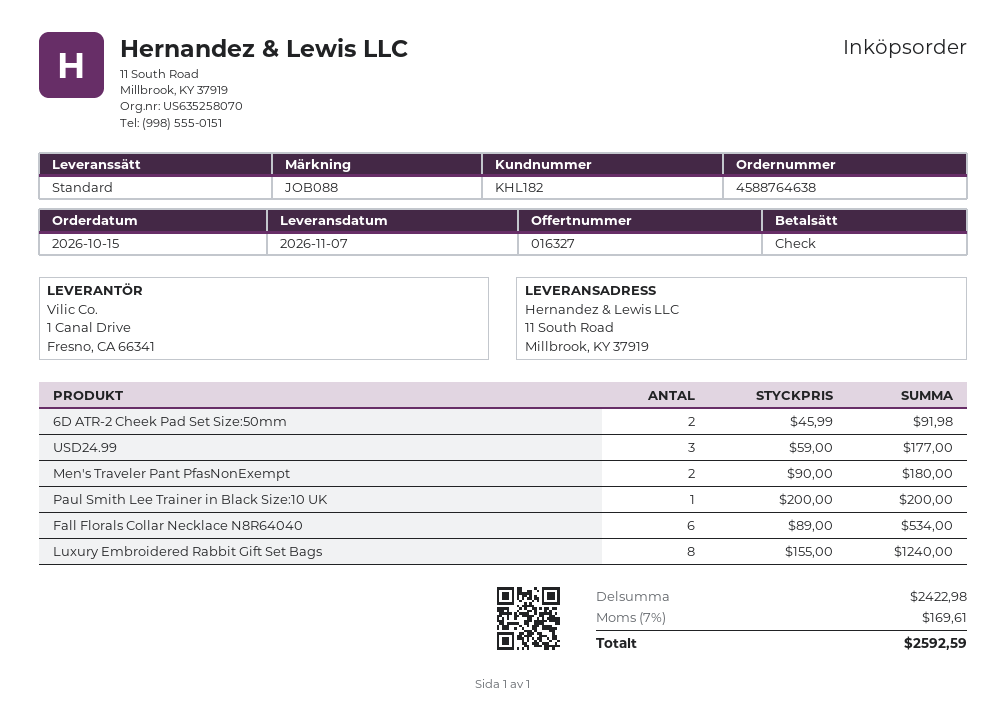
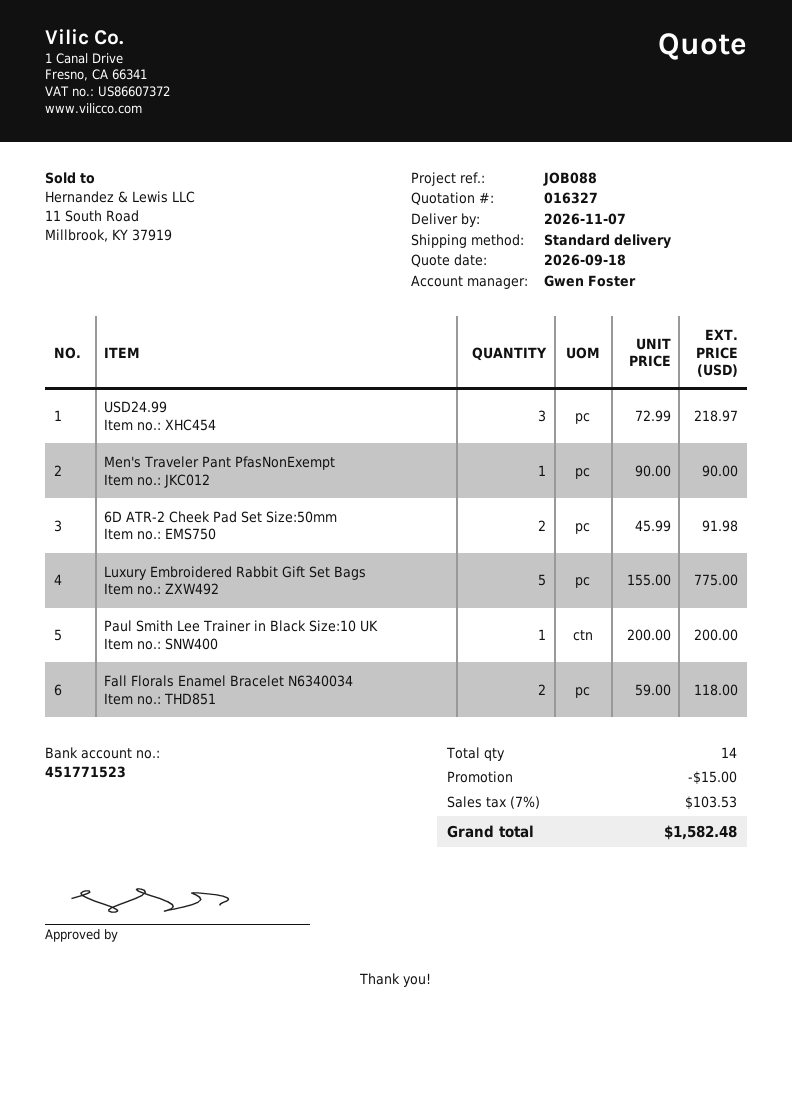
USD24.99: 3 x 59.00 = 177.00 -> 3 x 72.99 = 218.97
Men's Traveler Pant PfasNonExempt: 2 x 90.00 = 180.00 -> 1 x 90.00 = 90.00
Fall Florals Collar Necklace N8R64040: 6 x 89.00 = 534.00 -> none
Luxury Embroidered Rabbit Gift Set Bags: 8 x 155.00 = 1240.00 -> 5 x 155.00 = 775.00
Fall Florals Enamel Bracelet N6340034: none -> 2 x 59.00 = 118.00
discount: none -> 15.00
tax: 7% = 169.61 -> 7% = 103.53
total: 2592.59 -> 1582.48

